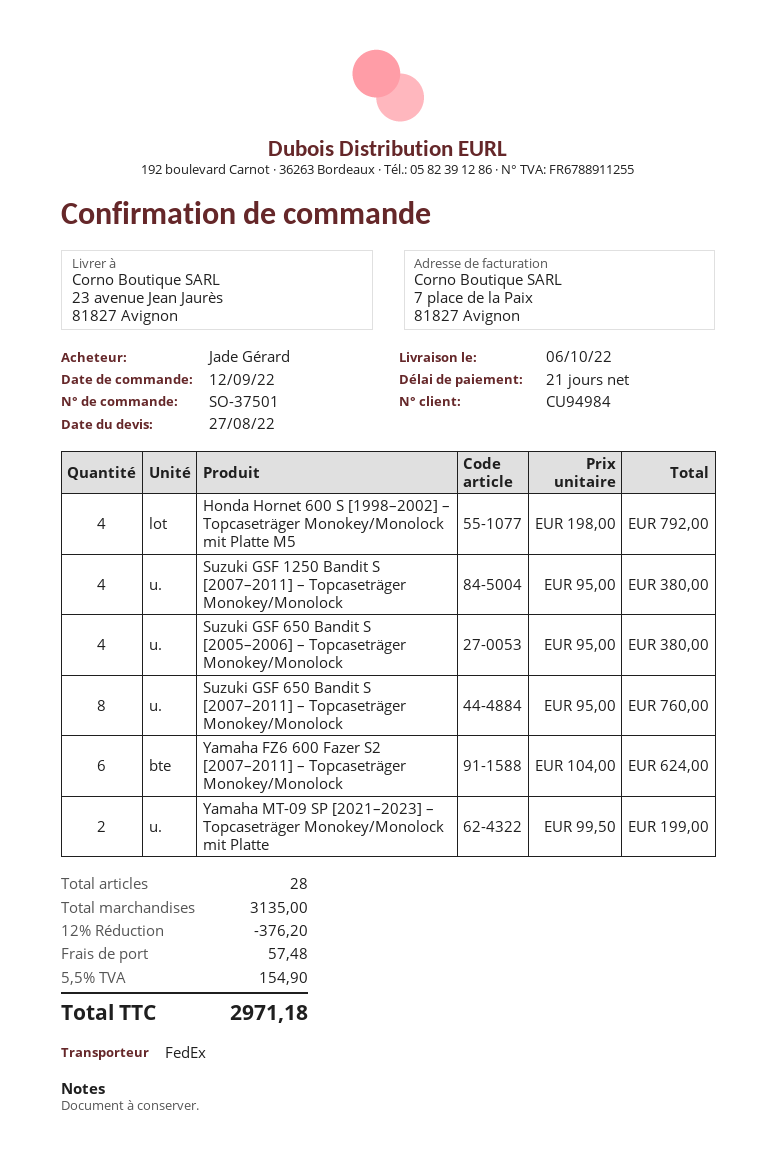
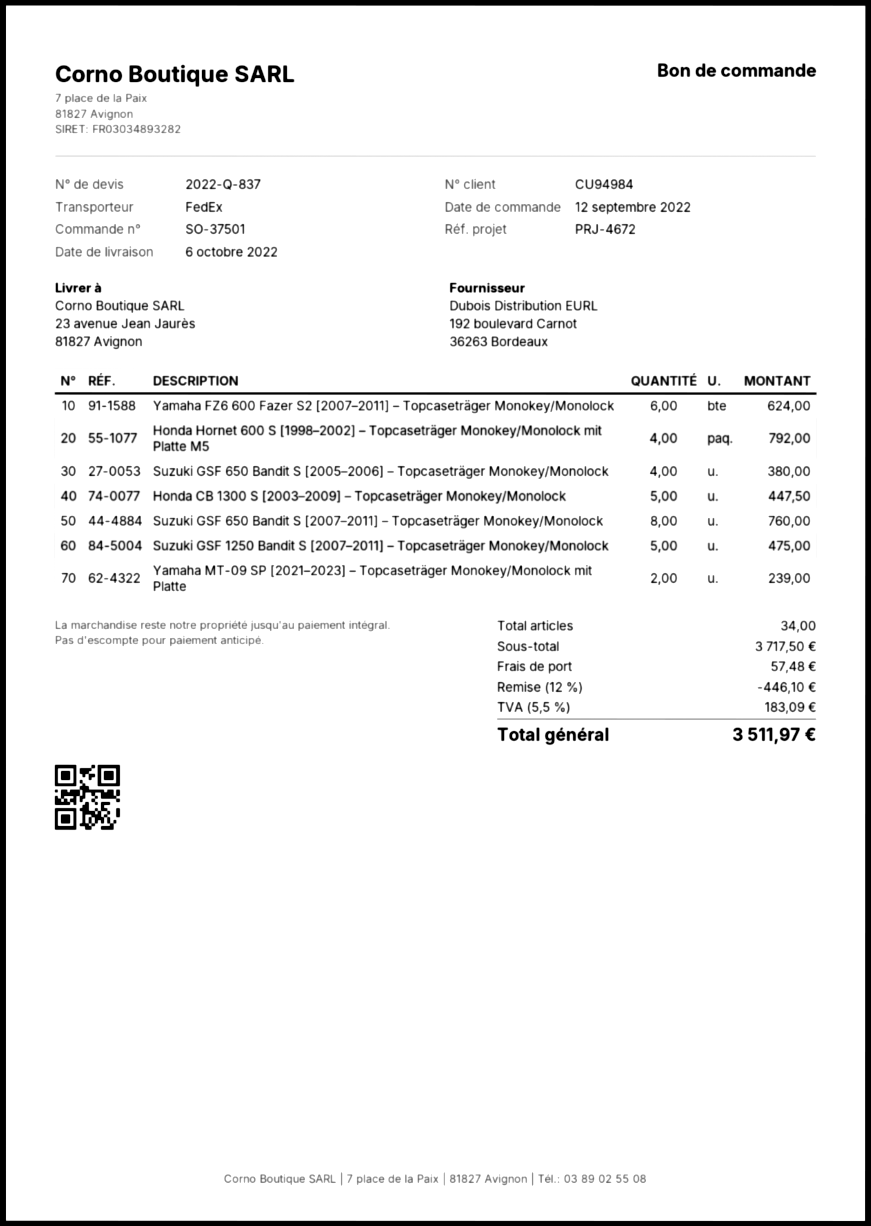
Suzuki GSF 1250 Bandit S [2007–2011] – Topcaseträger Monokey/Monolock: 4 for 380.00 -> 5 for 475.00
Yamaha MT-09 SP [2021–2023] – Topcaseträger Monokey/Monolock mit Platte: 2 for 199.00 -> 2 for 239.00
Honda CB 1300 S [2003–2009] – Topcaseträger Monokey/Monolock: none -> 5 for 447.50
total quantity: 28 -> 34
subtotal: 3135.00 -> 3717.50
discount: 12% = 376.20 -> 12% = 446.10
tax: 5.5% = 154.90 -> 5.5% = 183.09
total: 2971.18 -> 3511.97

